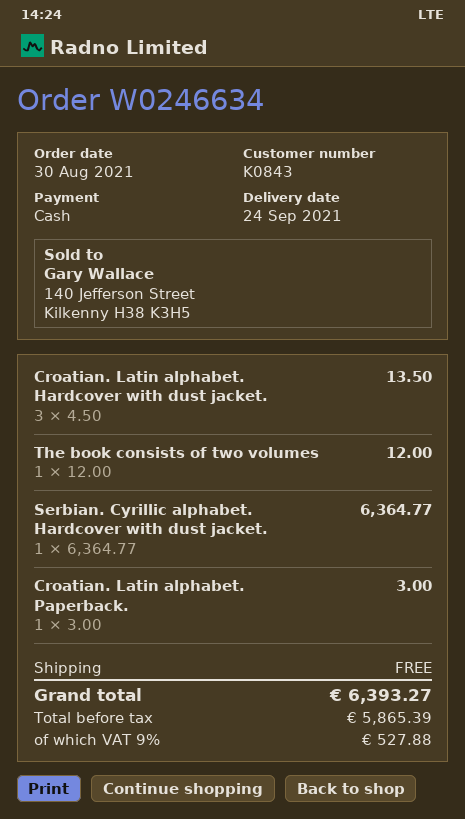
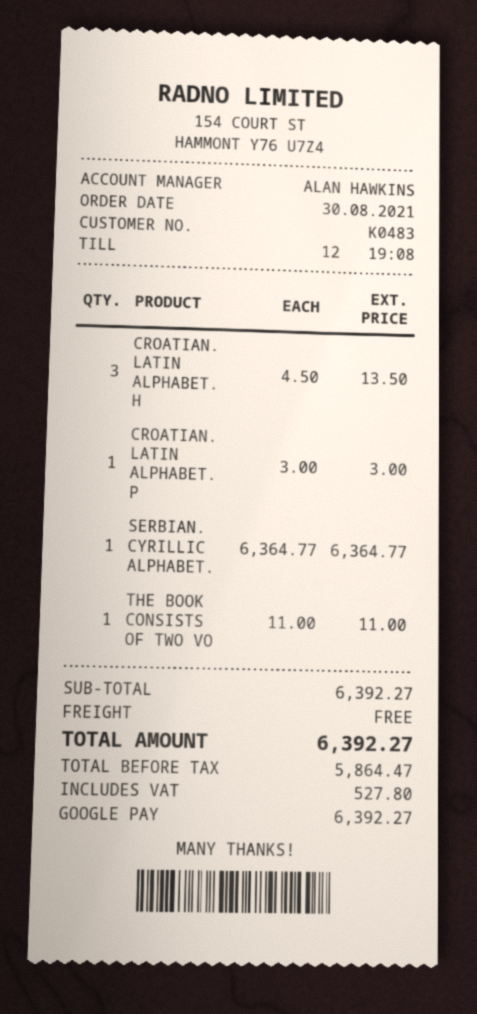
customer number: K0843 -> K0483
payment method: cash -> Google Pay
The book consists of two volumes: 1 x 12.00 = 12.00 -> 1 x 11.00 = 11.00
net: 5865.39 -> 5864.47
tax: 527.88 -> 527.80
total: 6393.27 -> 6392.27

